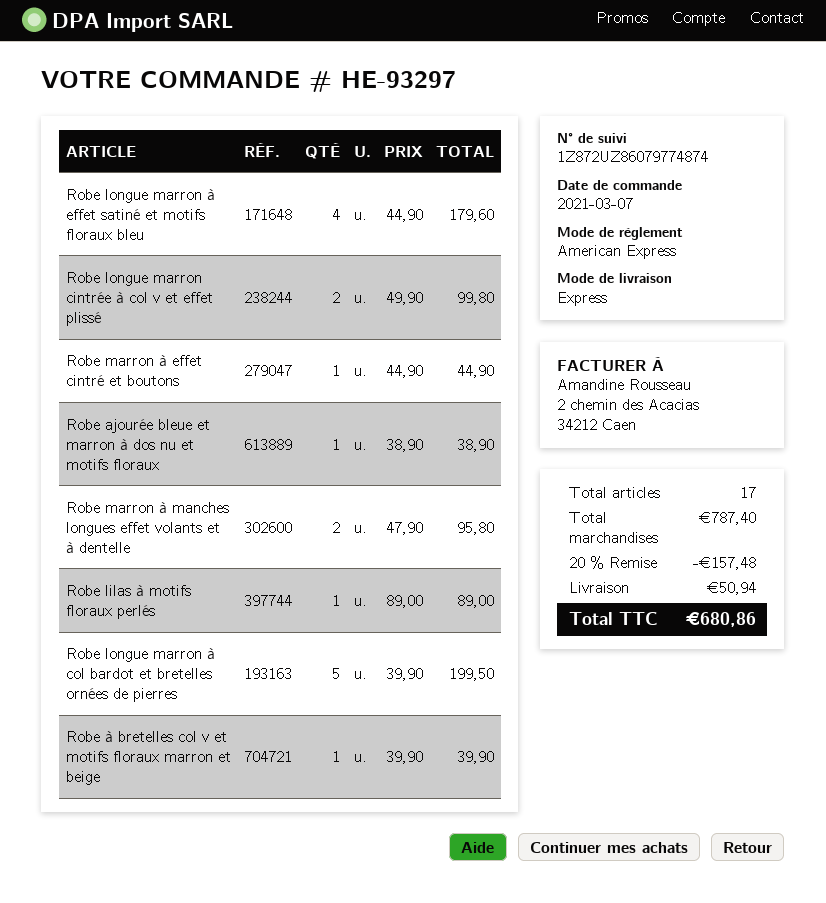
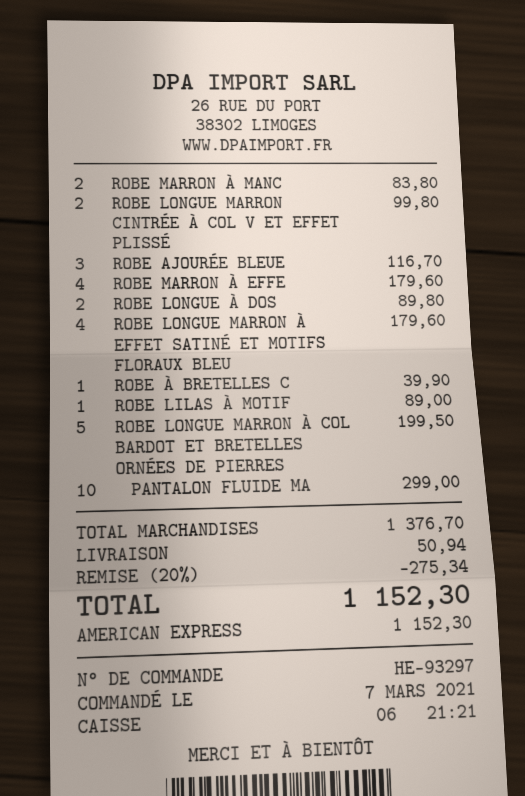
Robe marron à effet cintré et boutons: 1 for 44.90 -> 4 for 179.60
Robe ajourée bleue et marron à dos nu et motifs floraux: 1 for 38.90 -> 3 for 116.70
Robe marron à manches longues effet volants et à dentelle: 2 for 95.80 -> 2 for 83.80
ROBE LONGUE À DOS: none -> 2 for 89.80
PANTALON FLUIDE MA: none -> 10 for 299.00
subtotal: 787.40 -> 1376.70
discount: 20% = 157.48 -> 20% = 275.34
total: 680.86 -> 1152.30

